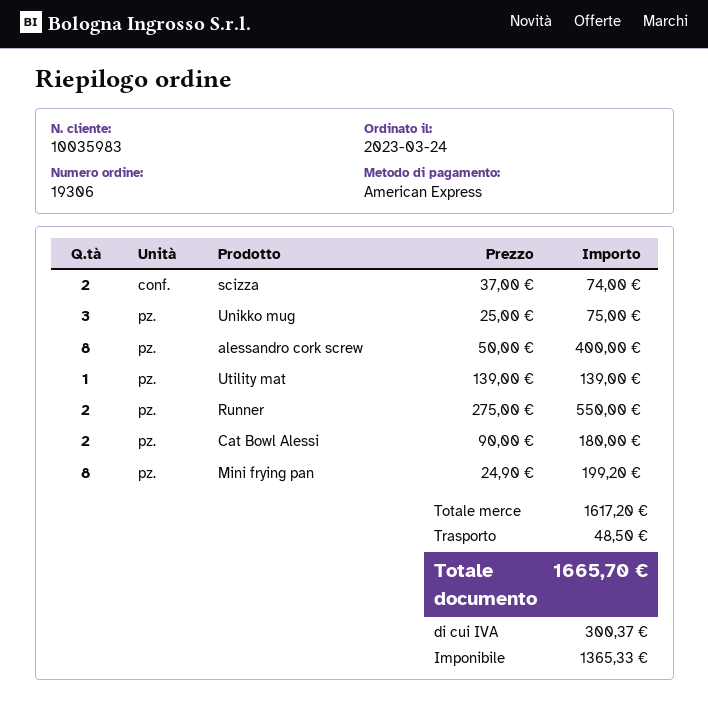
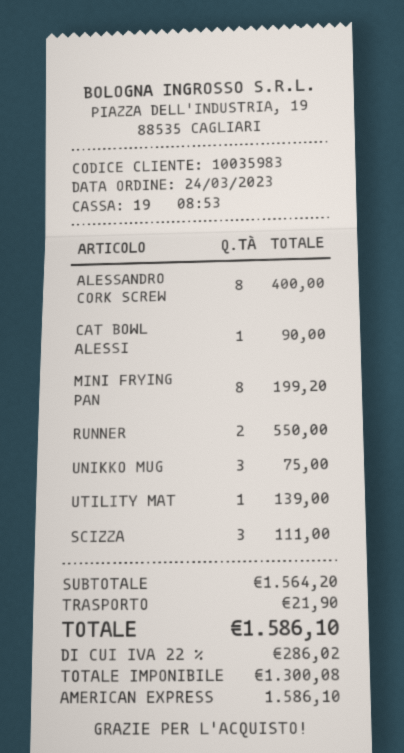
scizza: 2 for 74.00 -> 3 for 111.00
Cat Bowl Alessi: 2 for 180.00 -> 1 for 90.00
subtotal: 1617.20 -> 1564.20
shipping: 48.50 -> 21.90
net: 1365.33 -> 1300.08
tax: 300.37 -> 286.02
total: 1665.70 -> 1586.10

